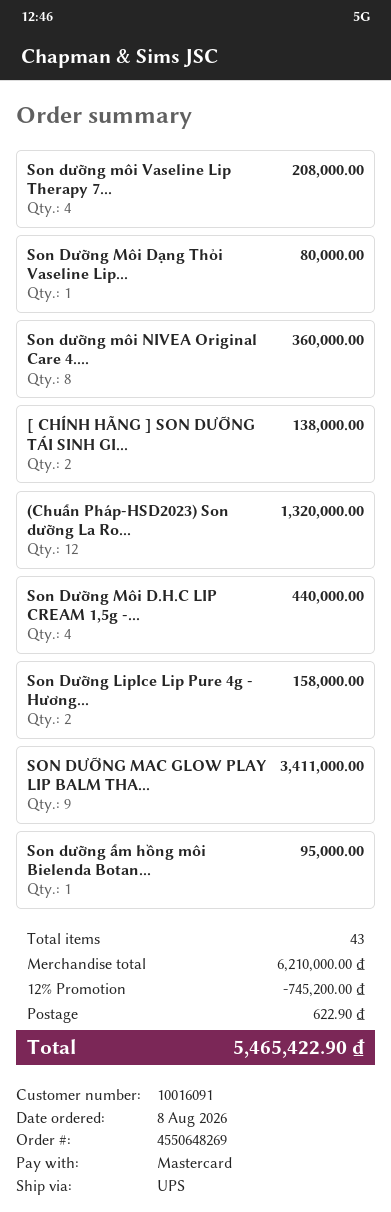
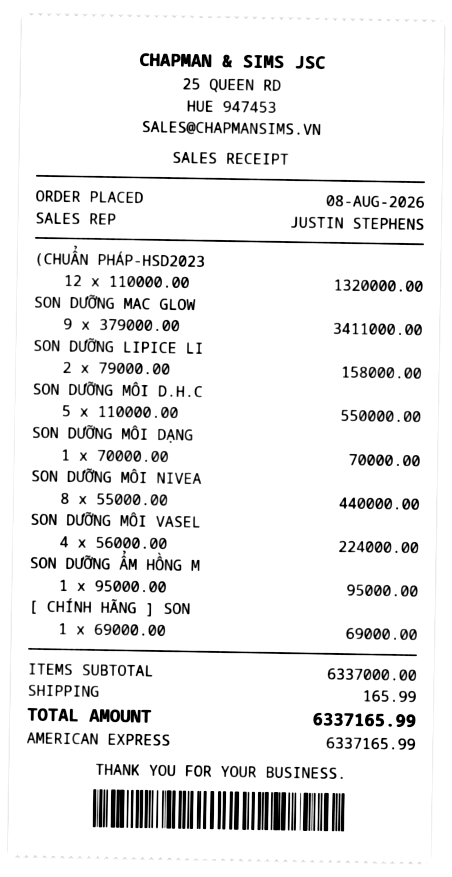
payment method: Mastercard -> American Express
Son dưỡng môi Vaseline Lip Therapy 7...: 4 for 208000.00 -> 4 for 224000.00
Son Dưỡng Môi Dạng Thỏi Vaseline Lip...: 1 for 80000.00 -> 1 for 70000.00
Son dưỡng môi NIVEA Original Care 4....: 8 for 360000.00 -> 8 for 440000.00
[ CHÍNH HÃNG ] SON DƯỠNG TÁI SINH GI...: 2 for 138000.00 -> 1 for 69000.00
Son Dưỡng Môi D.H.C LIP CREAM 1,5g -...: 4 for 440000.00 -> 5 for 550000.00
subtotal: 6210000.00 -> 6337000.00
discount: 12% = 745200.00 -> none
shipping: 622.90 -> 165.99
total: 5465422.90 -> 6337165.99

